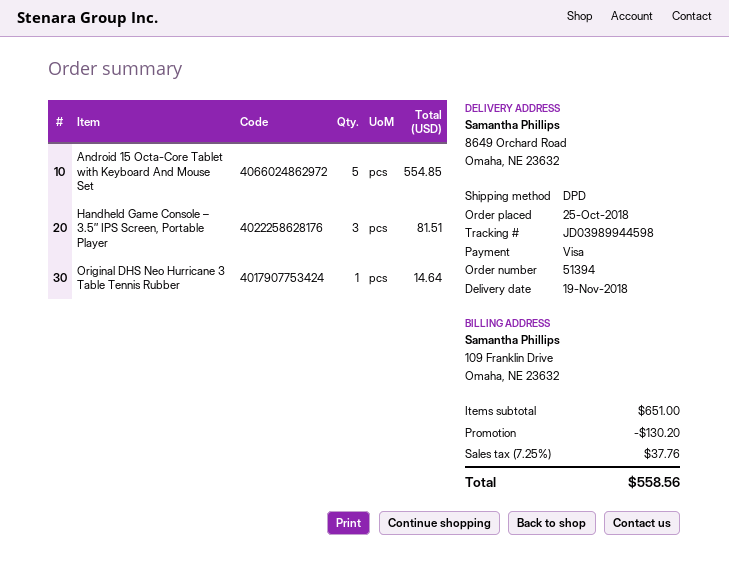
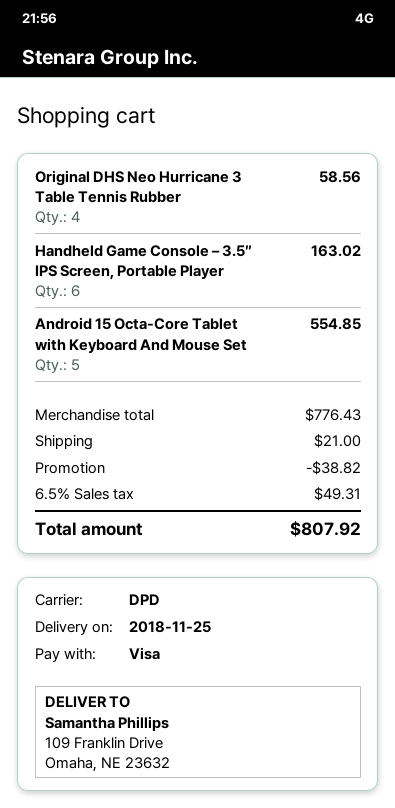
delivery date: 2018-11-19 -> 2018-11-25
ship to: 8649 Orchard Road, Omaha, NE 23632 -> 109 Franklin Drive, Omaha, NE 23632
Handheld Game Console – 3.5″ IPS Screen, Portable Player: 3 for 81.51 -> 6 for 163.02
Original DHS Neo Hurricane 3 Table Tennis Rubber: 1 for 14.64 -> 4 for 58.56
subtotal: 651.00 -> 776.43
discount: 130.20 -> 38.82
shipping: none -> 21.00
tax: 7.25% = 37.76 -> 6.5% = 49.31
total: 558.56 -> 807.92

